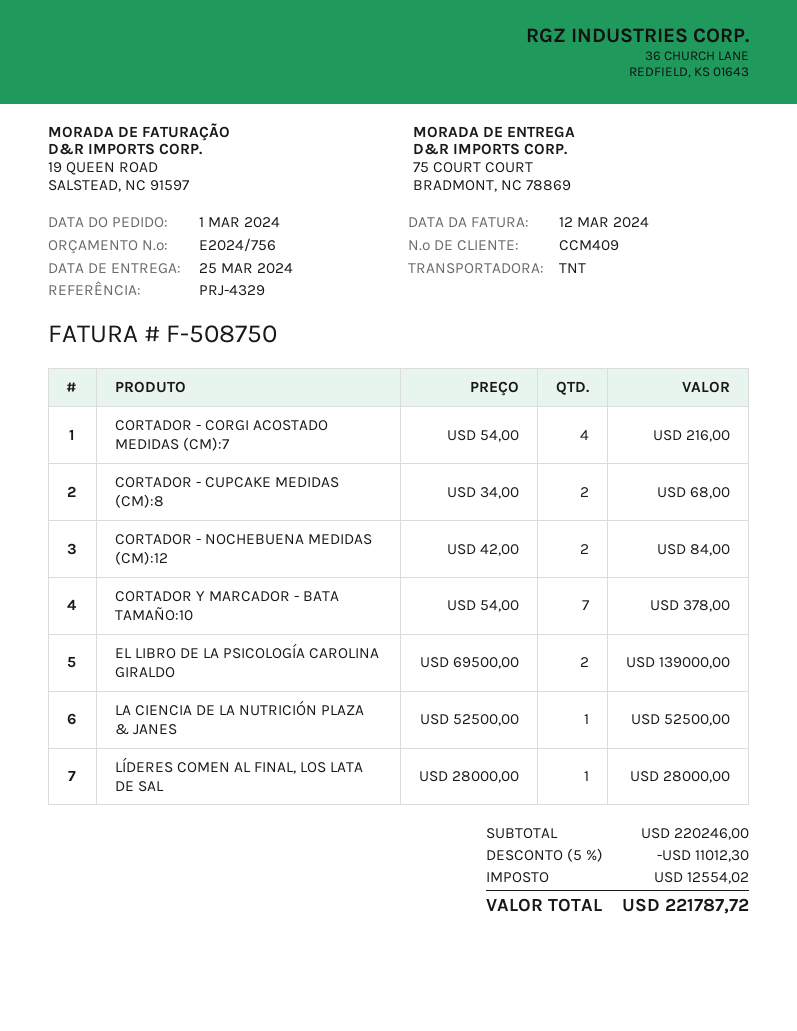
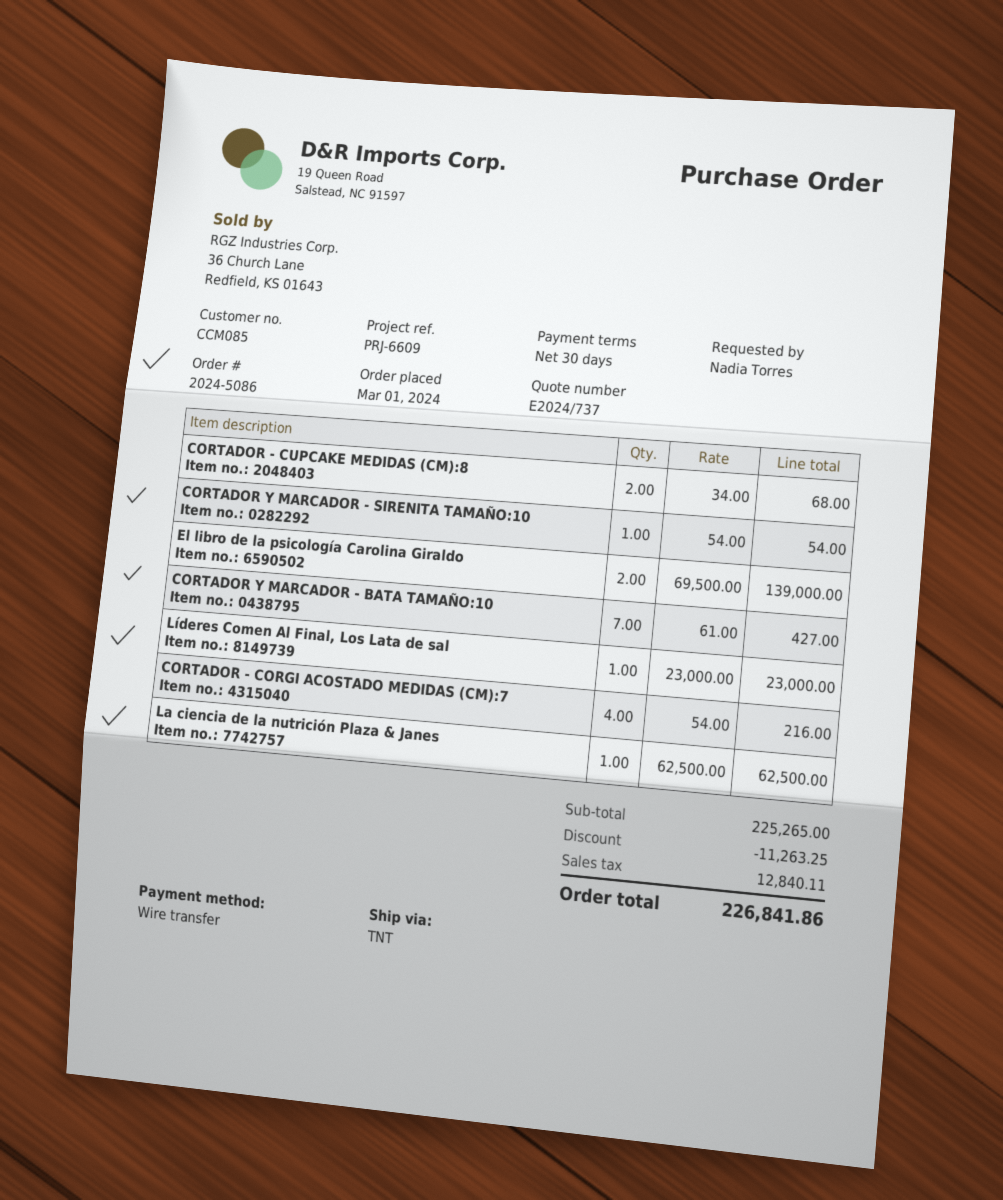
quote number: E2024/756 -> E2024/737
customer number: CCM409 -> CCM085
reference: PRJ-4329 -> PRJ-6609
CORTADOR - NOCHEBUENA MEDIDAS (CM):12: 2 x 42.00 = 84.00 -> none
CORTADOR Y MARCADOR - BATA TAMAÑO:10: 7 x 54.00 = 378.00 -> 7 x 61.00 = 427.00
LA CIENCIA DE LA NUTRICIÓN PLAZA & JANES: 1 x 52500.00 = 52500.00 -> 1 x 62500.00 = 62500.00
LÍDERES COMEN AL FINAL, LOS LATA DE SAL: 1 x 28000.00 = 28000.00 -> 1 x 23000.00 = 23000.00
CORTADOR Y MARCADOR - SIRENITA TAMAÑO:10: none -> 1 x 54.00 = 54.00
subtotal: 220246.00 -> 225265.00
discount: 11012.30 -> 11263.25
tax: 12554.02 -> 12840.11
total: 221787.72 -> 226841.86

